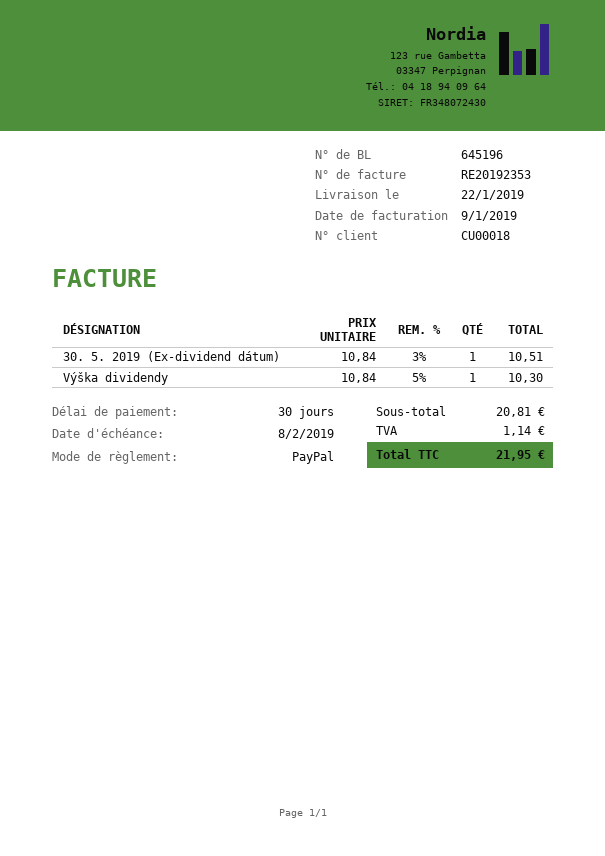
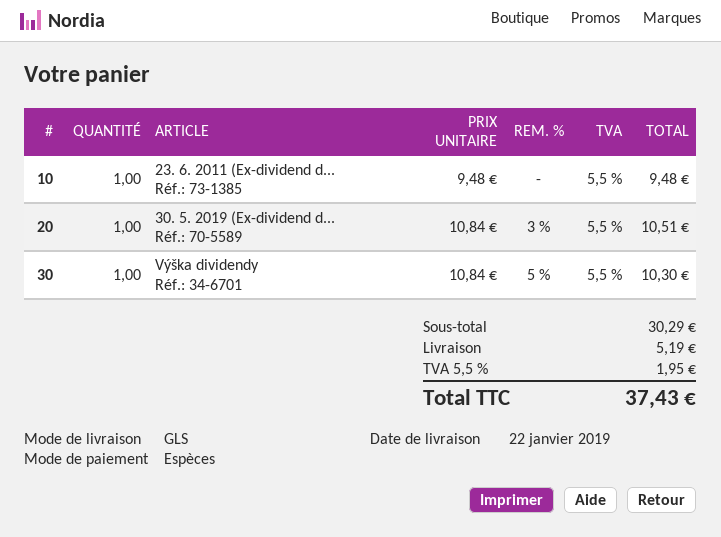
payment method: PayPal -> cash
23. 6. 2011 (Ex-dividend d...: none -> 1 x 9.48 = 9.48
subtotal: 20.81 -> 30.29
shipping: none -> 5.19
tax: 1.14 -> 1.95
total: 21.95 -> 37.43

